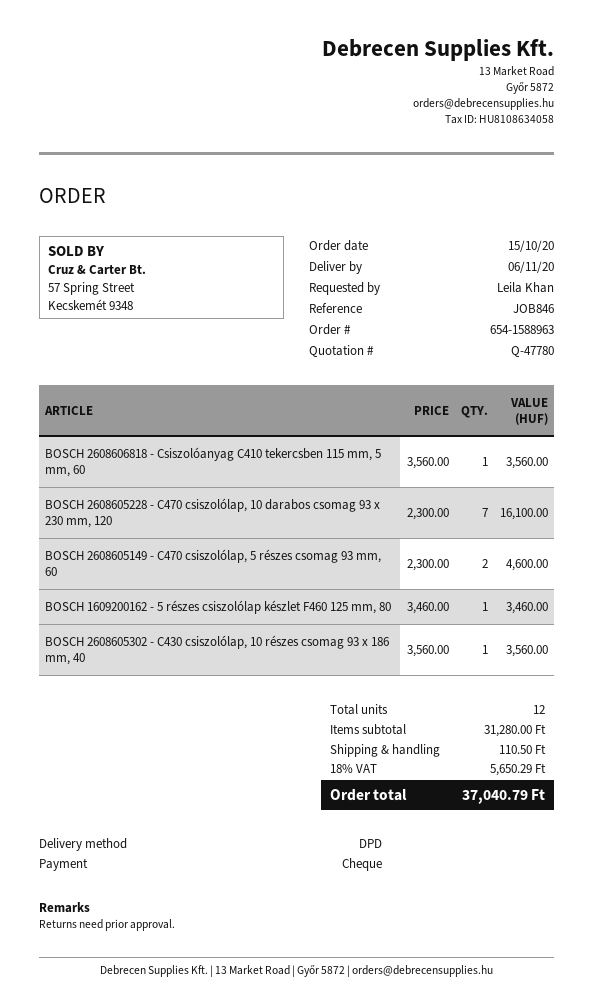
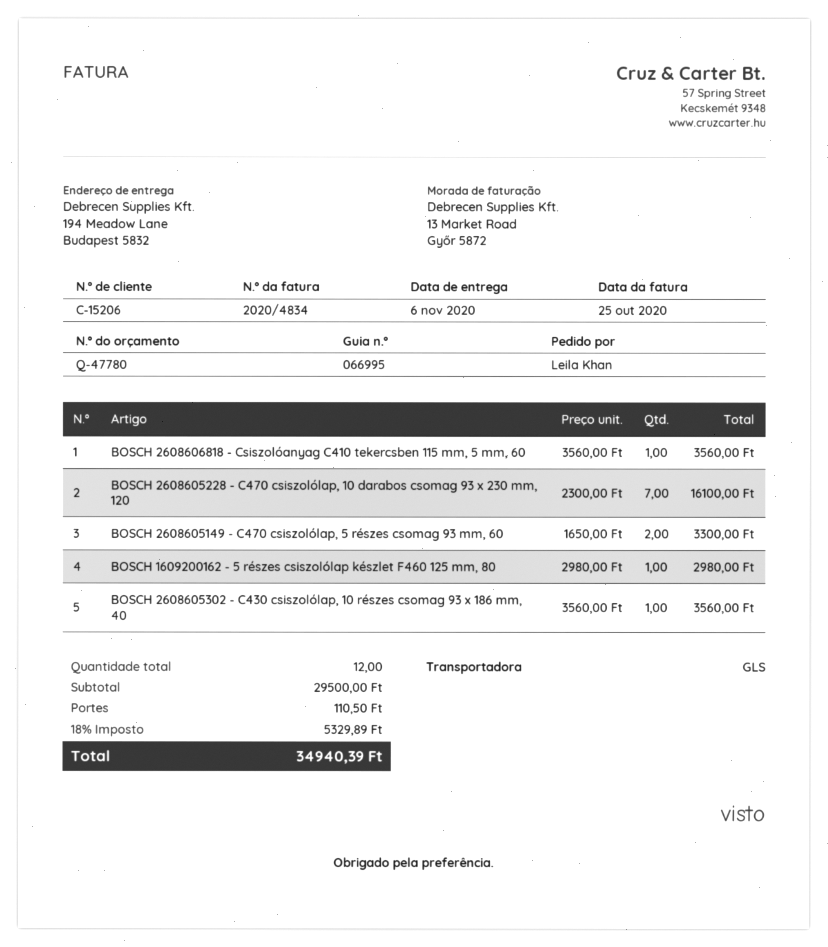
shipping method: DPD -> GLS
BOSCH 2608605149 - C470 csiszolólap, 5 részes csomag 93 mm, 60: 2 x 2300.00 = 4600.00 -> 2 x 1650.00 = 3300.00
BOSCH 1609200162 - 5 részes csiszolólap készlet F460 125 mm, 80: 1 x 3460.00 = 3460.00 -> 1 x 2980.00 = 2980.00
subtotal: 31280.00 -> 29500.00
tax: 18% = 5650.29 -> 18% = 5329.89
total: 37040.79 -> 34940.39

